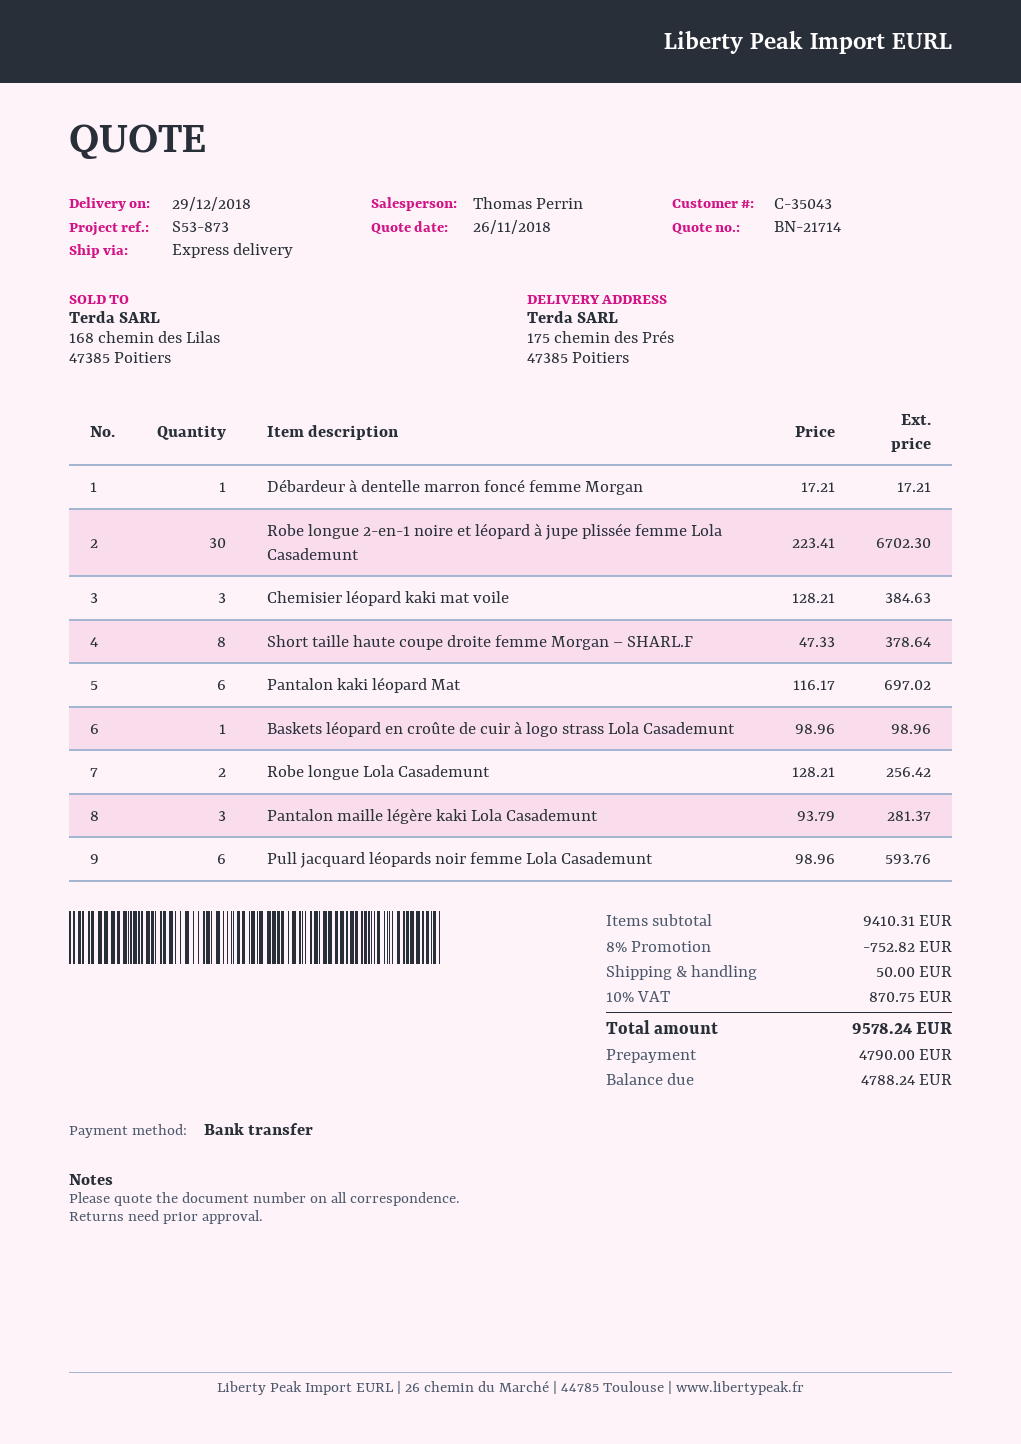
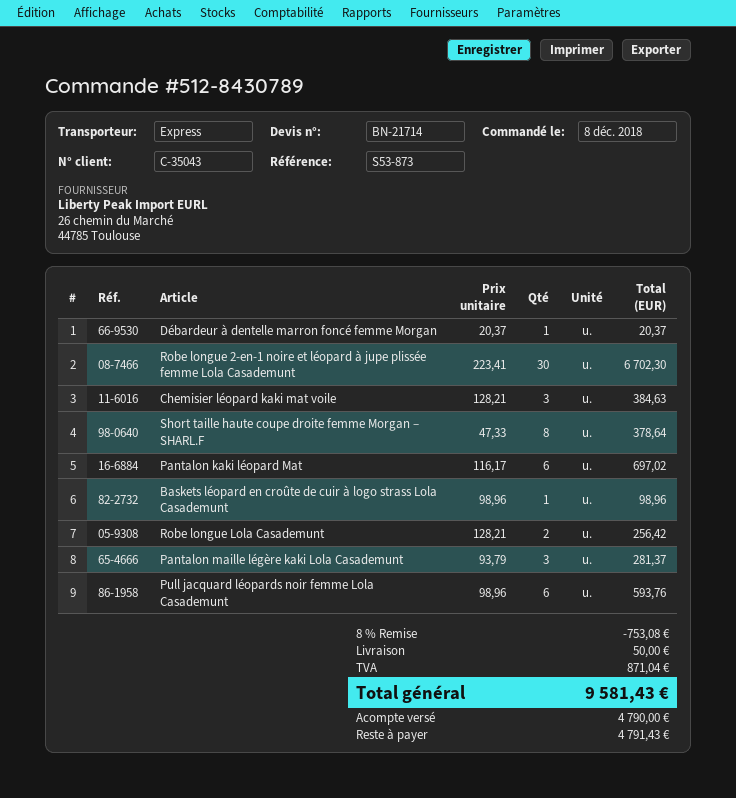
Débardeur à dentelle marron foncé femme Morgan: 1 x 17.21 = 17.21 -> 1 x 20.37 = 20.37
discount: 8% = 752.82 -> 8% = 753.08
tax: 870.75 -> 871.04
total: 9578.24 -> 9581.43
balance: 4788.24 -> 4791.43

